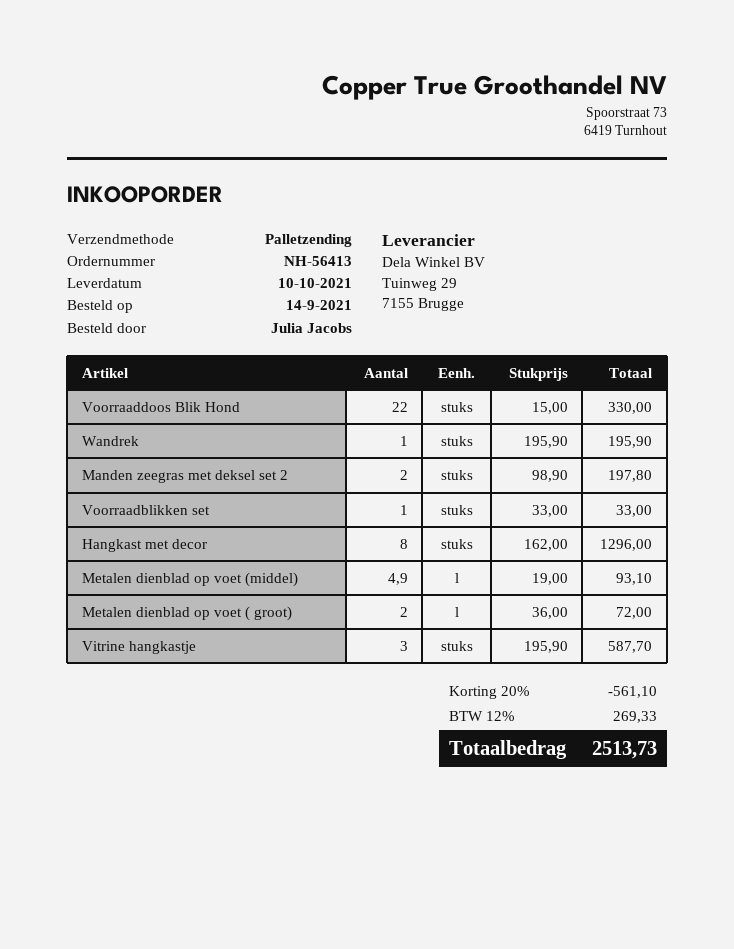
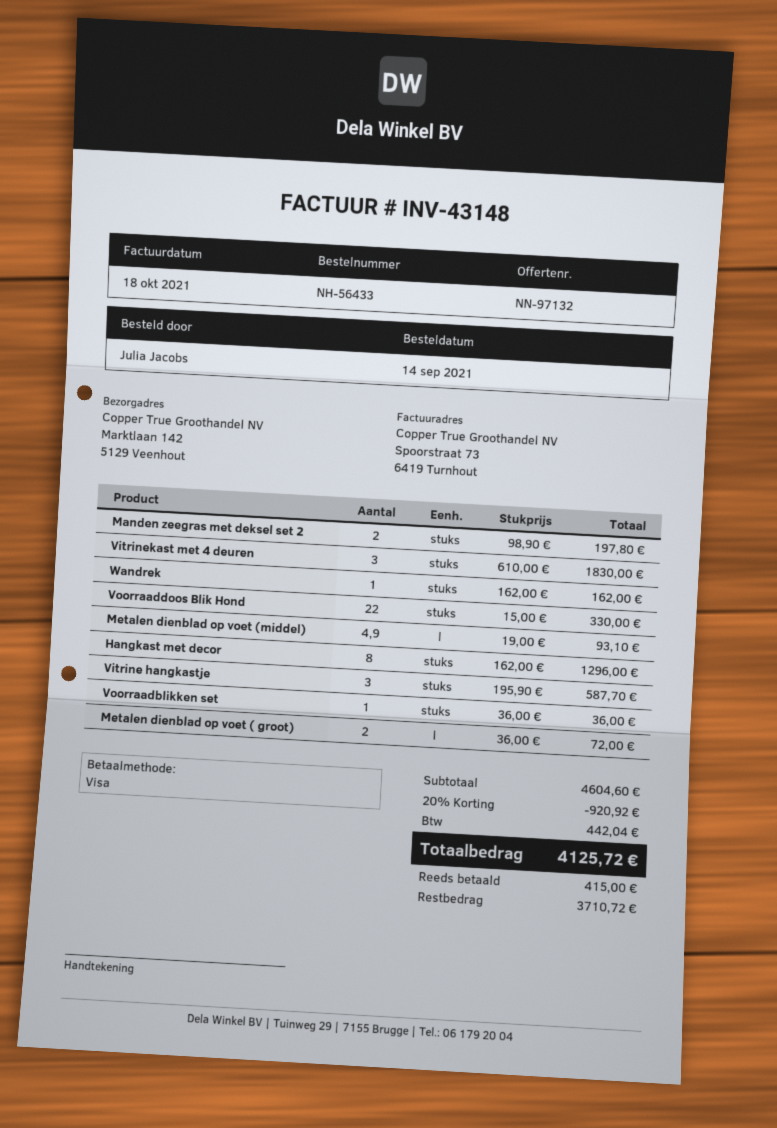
order number: NH-56413 -> NH-56433
Wandrek: 1 x 195.90 = 195.90 -> 1 x 162.00 = 162.00
Voorraadblikken set: 1 x 33.00 = 33.00 -> 1 x 36.00 = 36.00
Vitrinekast met 4 deuren: none -> 3 x 610.00 = 1830.00
discount: 20% = 561.10 -> 20% = 920.92
tax: 269.33 -> 442.04
total: 2513.73 -> 4125.72

